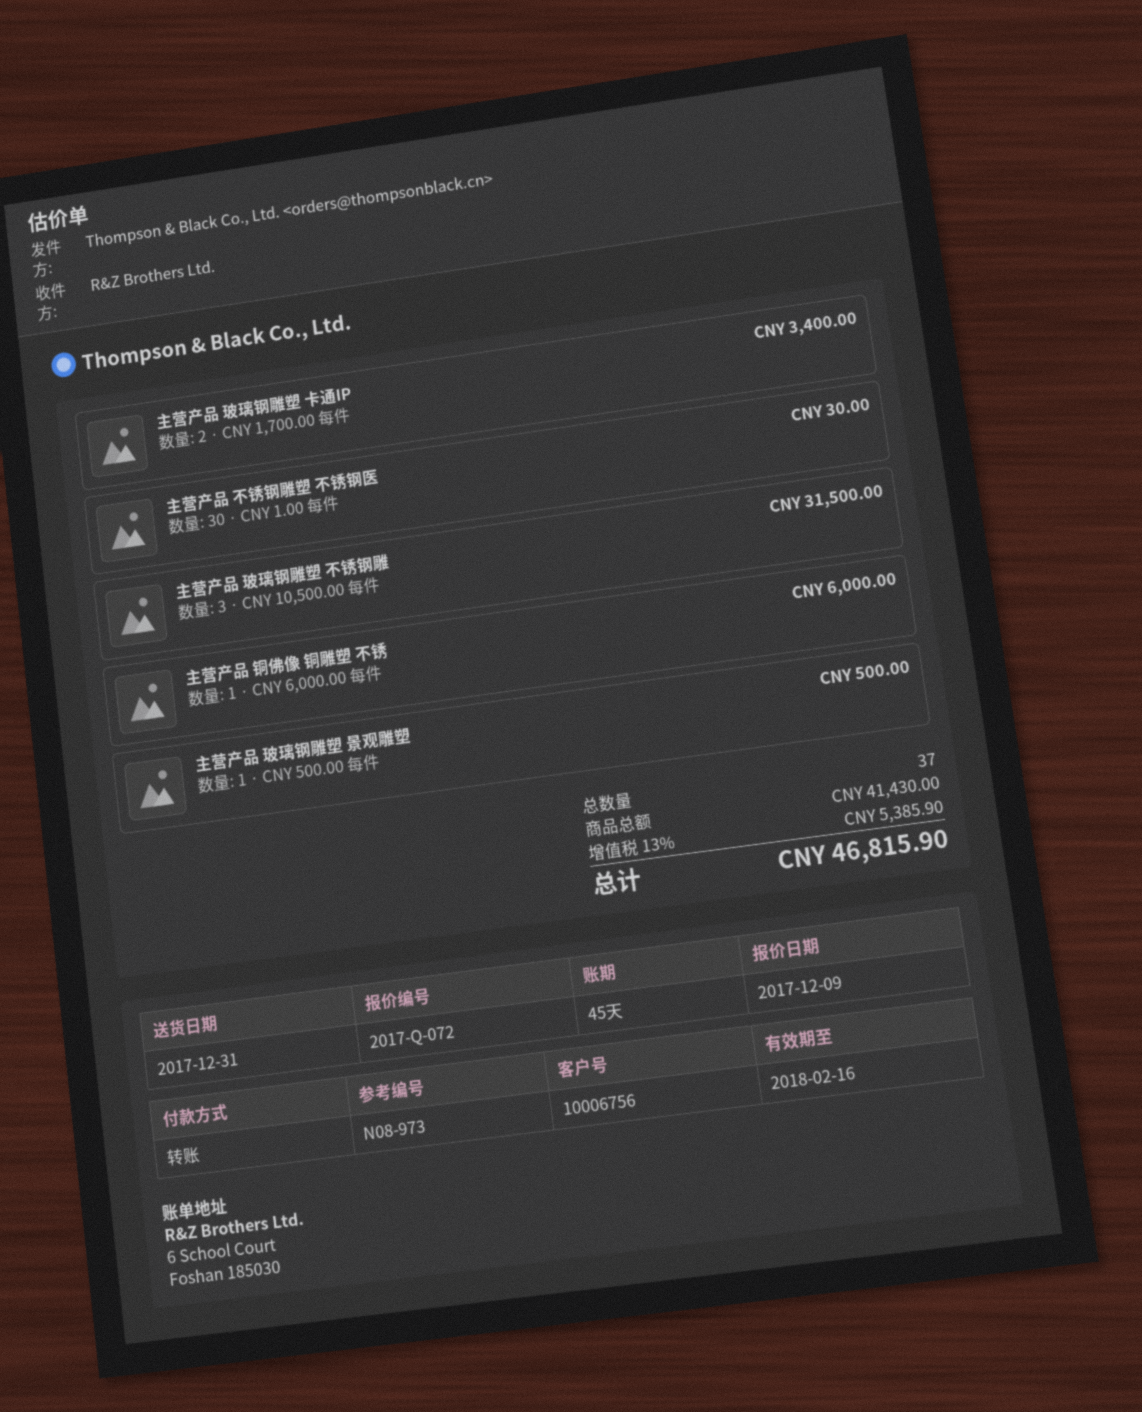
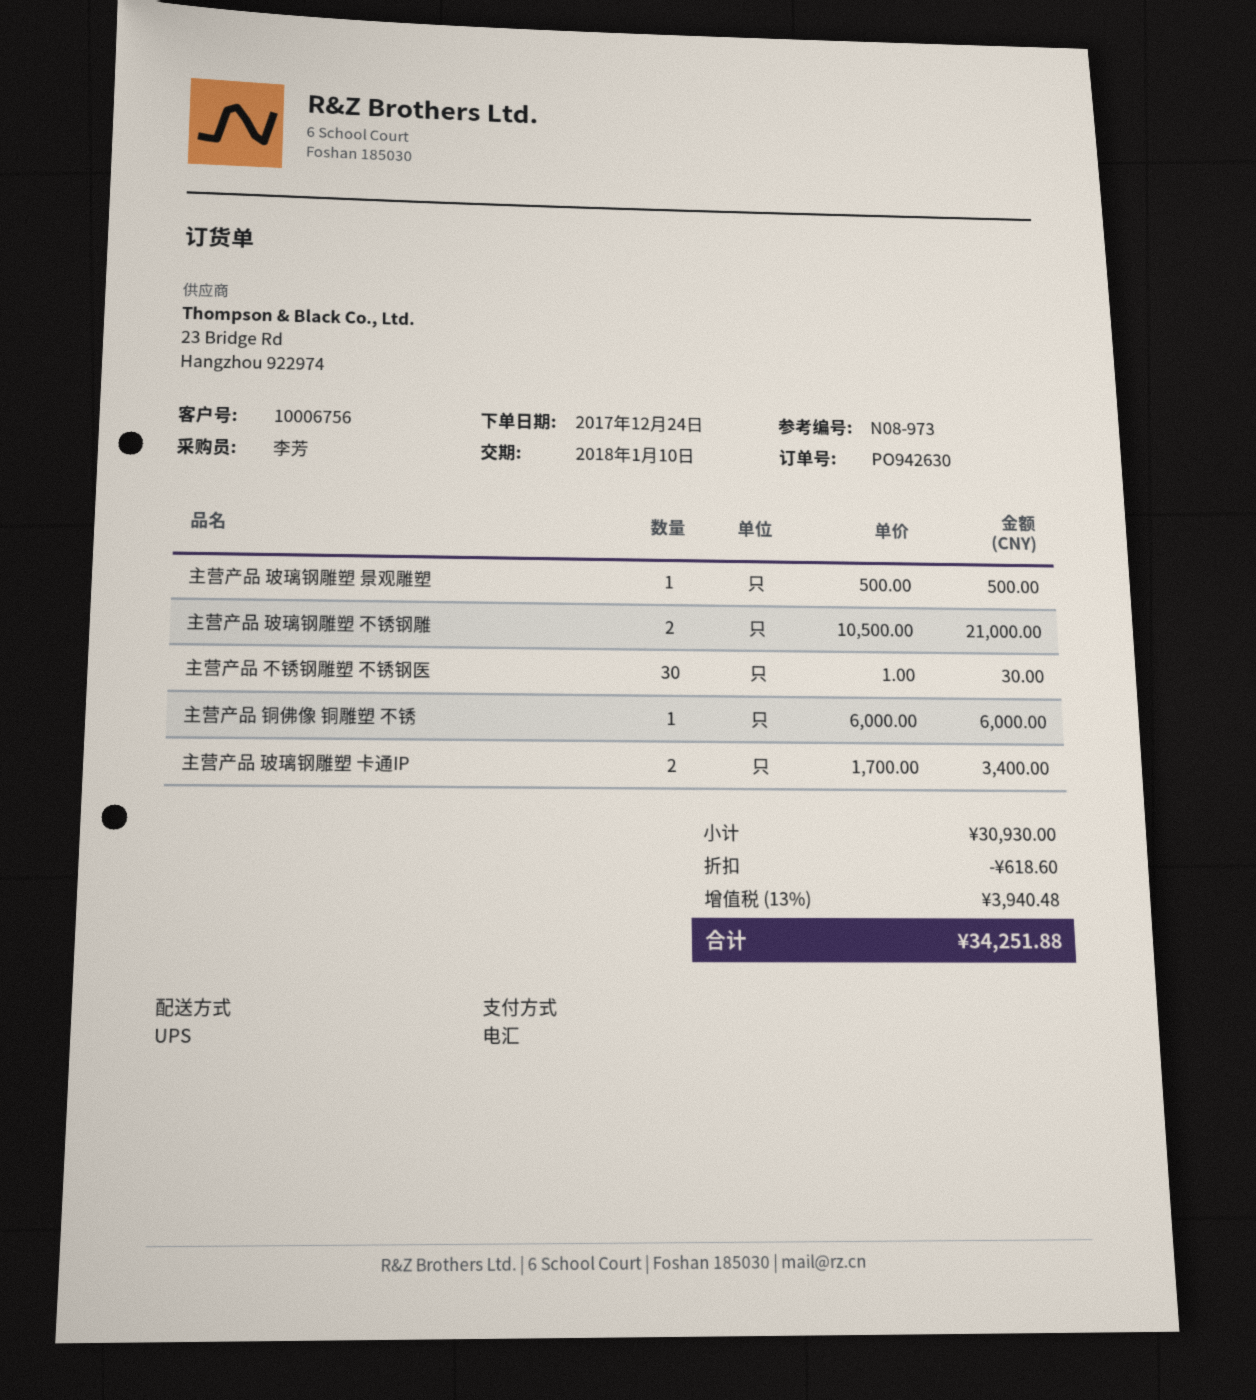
delivery date: 2017-12-31 -> 2018-01-10
主营产品 玻璃钢雕塑 不锈钢雕: 3 x 10500.00 = 31500.00 -> 2 x 10500.00 = 21000.00
subtotal: 41430.00 -> 30930.00
discount: none -> 618.60
tax: 13% = 5385.90 -> 13% = 3940.48
total: 46815.90 -> 34251.88

